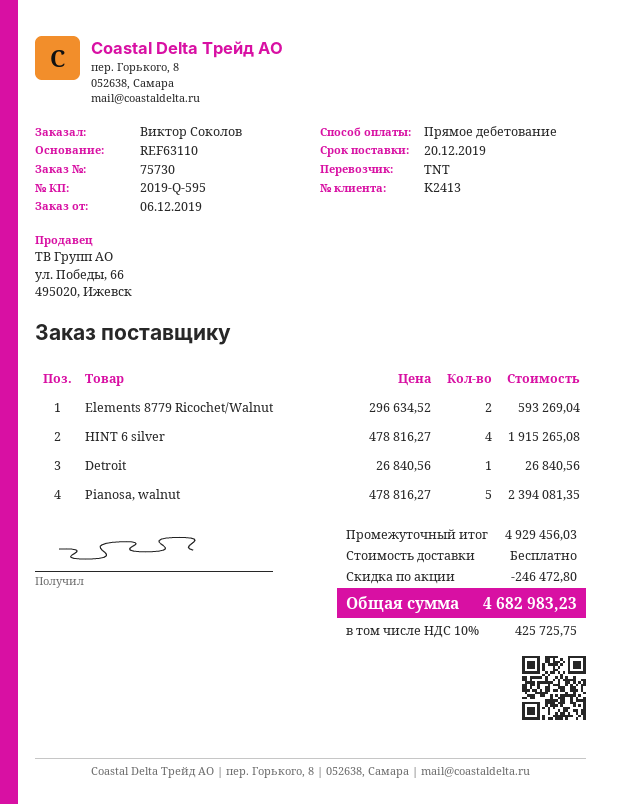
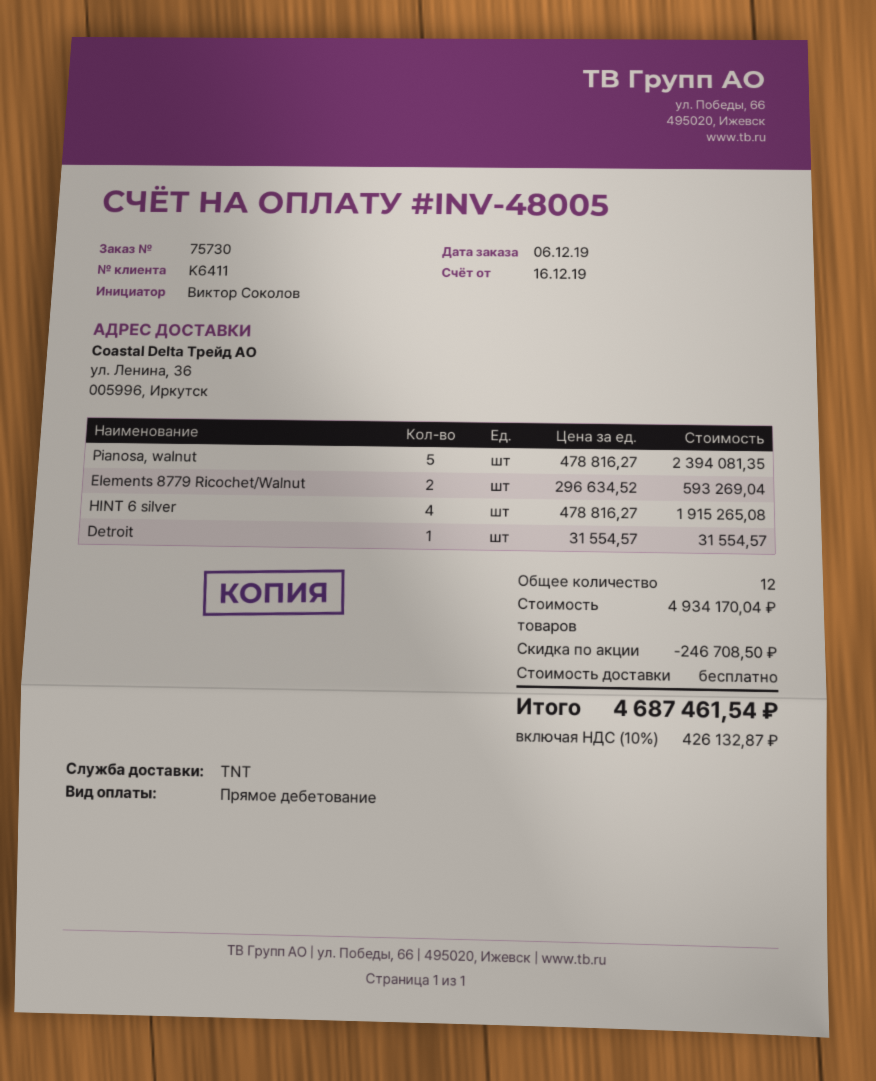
customer number: K2413 -> K6411
Detroit: 1 x 26840.56 = 26840.56 -> 1 x 31554.57 = 31554.57
subtotal: 4929456.03 -> 4934170.04
discount: 246472.80 -> 246708.50
tax: 10% = 425725.75 -> 10% = 426132.87
total: 4682983.23 -> 4687461.54

